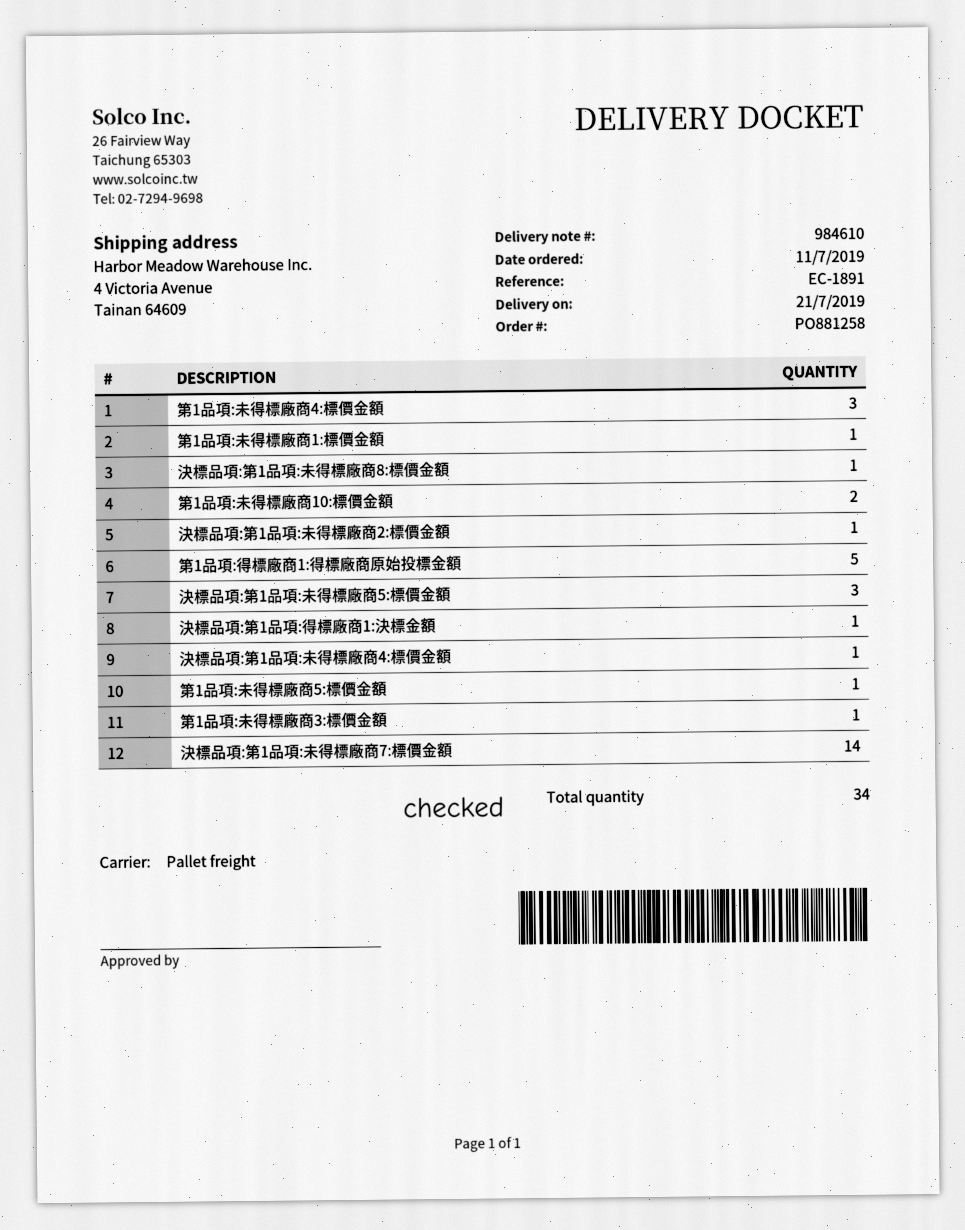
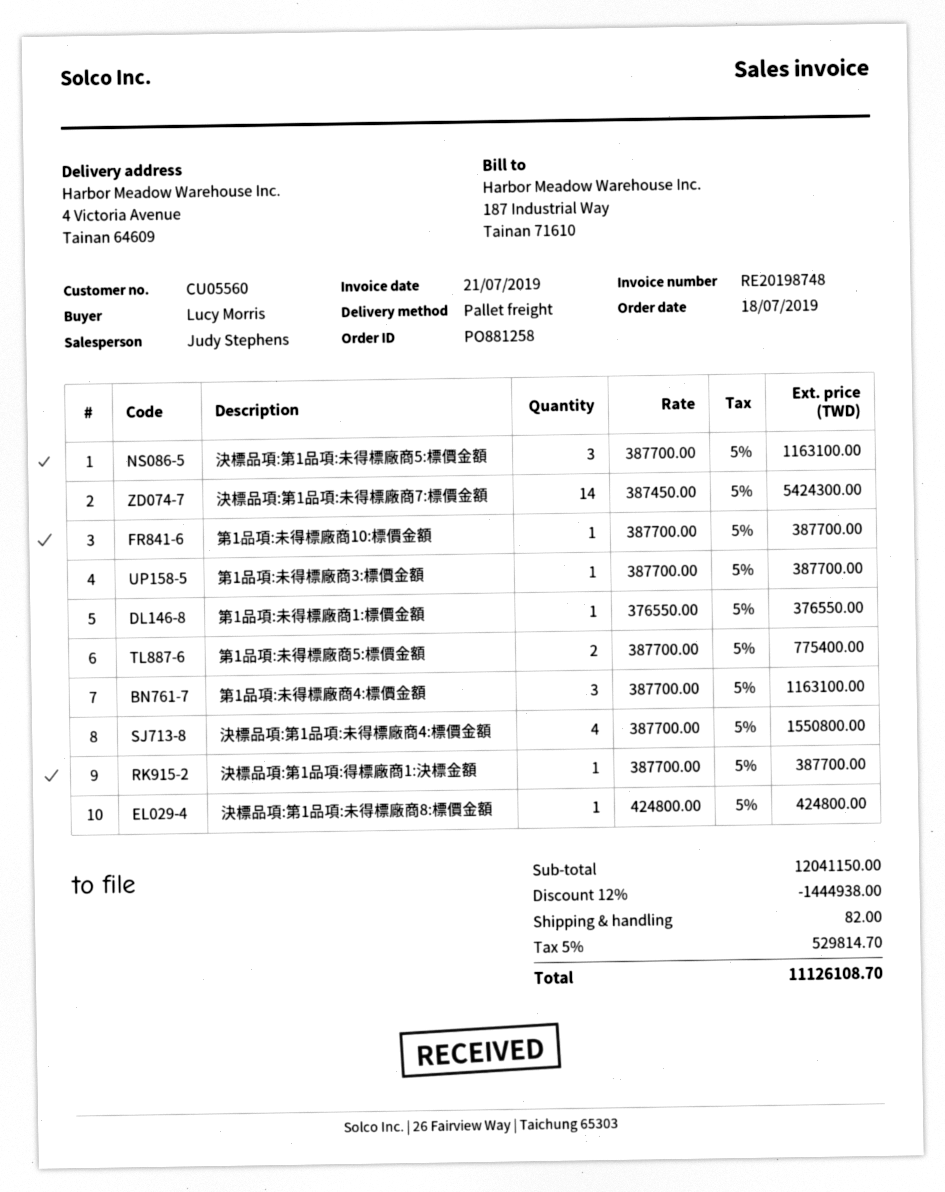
order date: 2019-07-11 -> 2019-07-18
第1品項:未得標廠商10:標價金額: 2 -> 1
決標品項:第1品項:未得標廠商2:標價金額: 1 -> none
第1品項:得標廠商1:得標廠商原始投標金額: 5 -> none
決標品項:第1品項:未得標廠商4:標價金額: 1 -> 4
第1品項:未得標廠商5:標價金額: 1 -> 2

